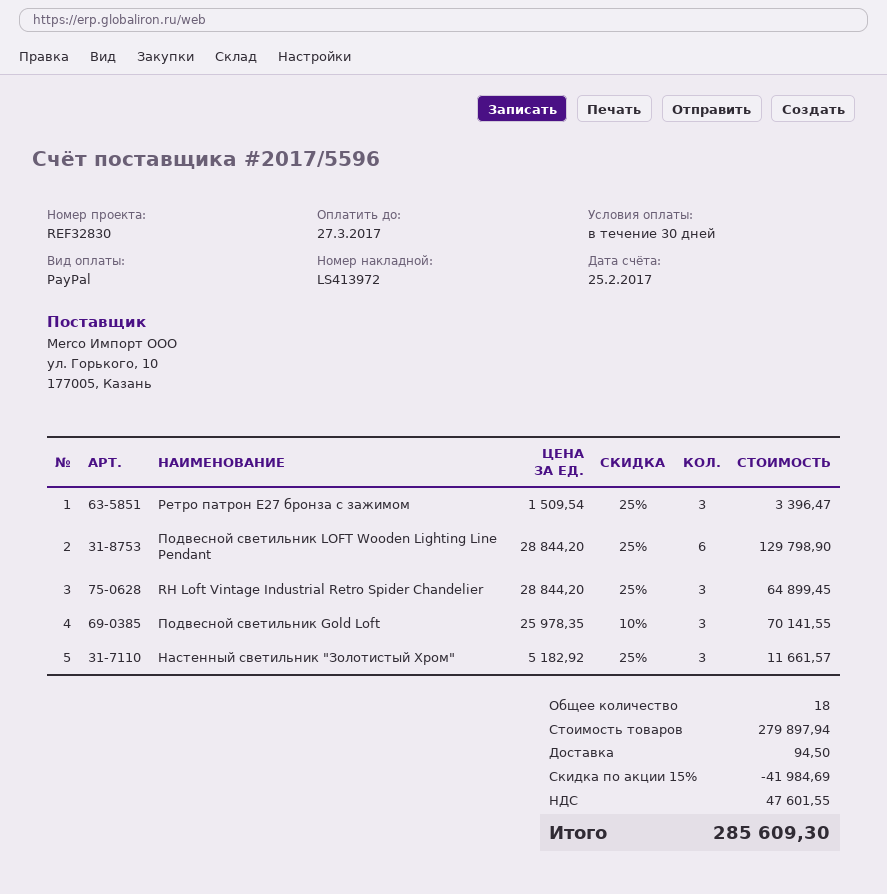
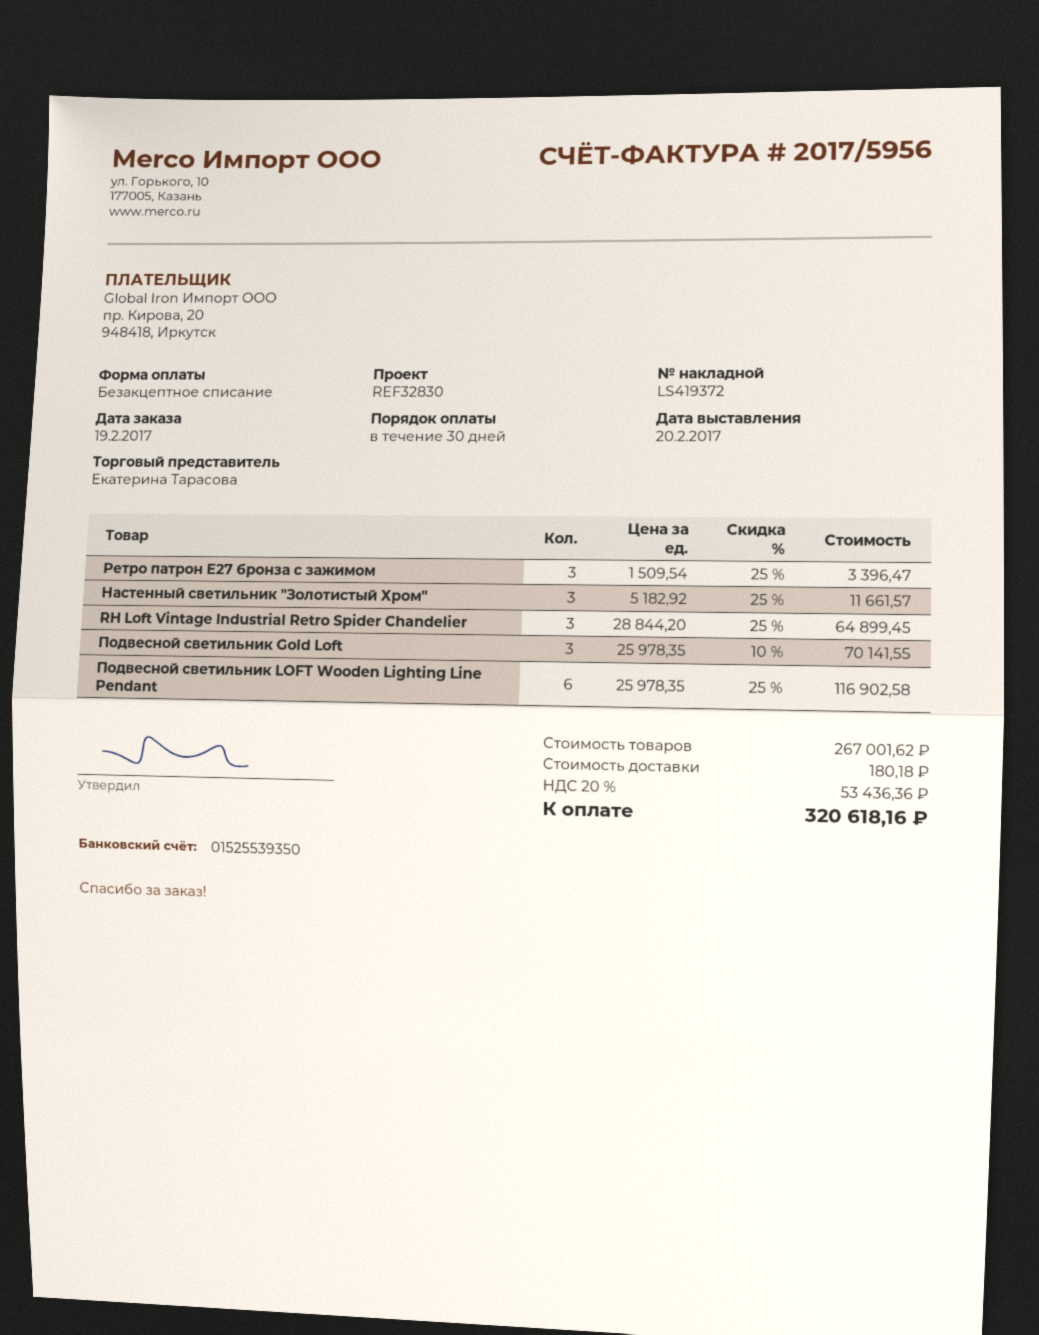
delivery note number: LS413972 -> LS419372
invoice number: 2017/5596 -> 2017/5956
invoice date: 2017-02-25 -> 2017-02-20
payment method: PayPal -> direct debit
Подвесной светильник LOFT Wooden Lighting Line Pendant: 6 x 28844.20 - 25% = 129798.90 -> 6 x 25978.35 - 25% = 116902.58
subtotal: 279897.94 -> 267001.62
discount: 15% = 41984.69 -> none
shipping: 94.50 -> 180.18
tax: 47601.55 -> 53436.36
total: 285609.30 -> 320618.16

